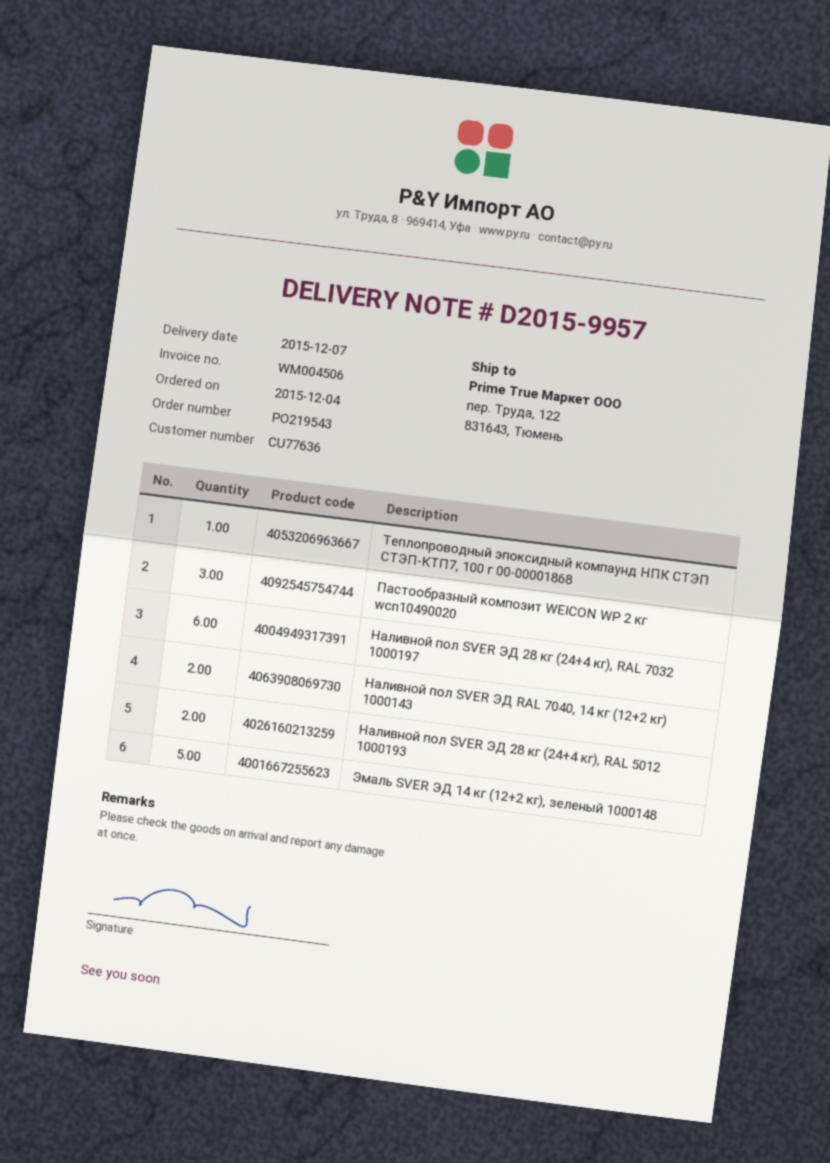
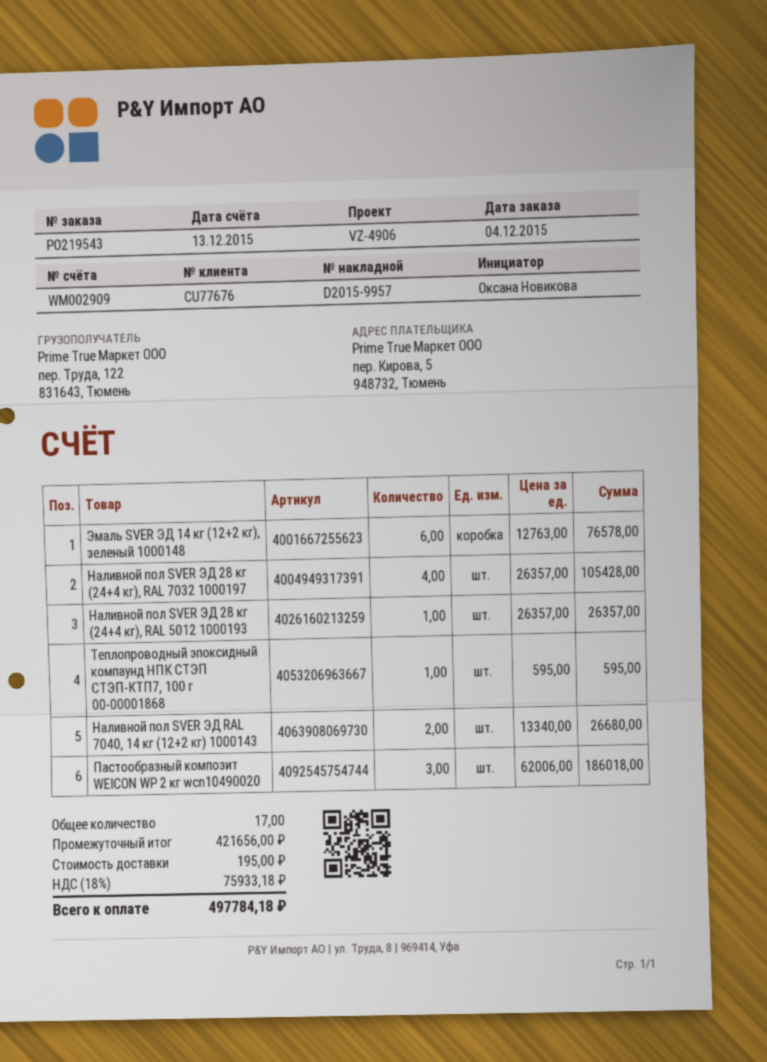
invoice number: WM004506 -> WM002909
customer number: CU77636 -> CU77676
Наливной пол SVER ЭД 28 кг (24+4 кг), RAL 7032 1000197: 6 -> 4
Наливной пол SVER ЭД 28 кг (24+4 кг), RAL 5012 1000193: 2 -> 1
Эмаль SVER ЭД 14 кг (12+2 кг), зеленый 1000148: 5 -> 6

